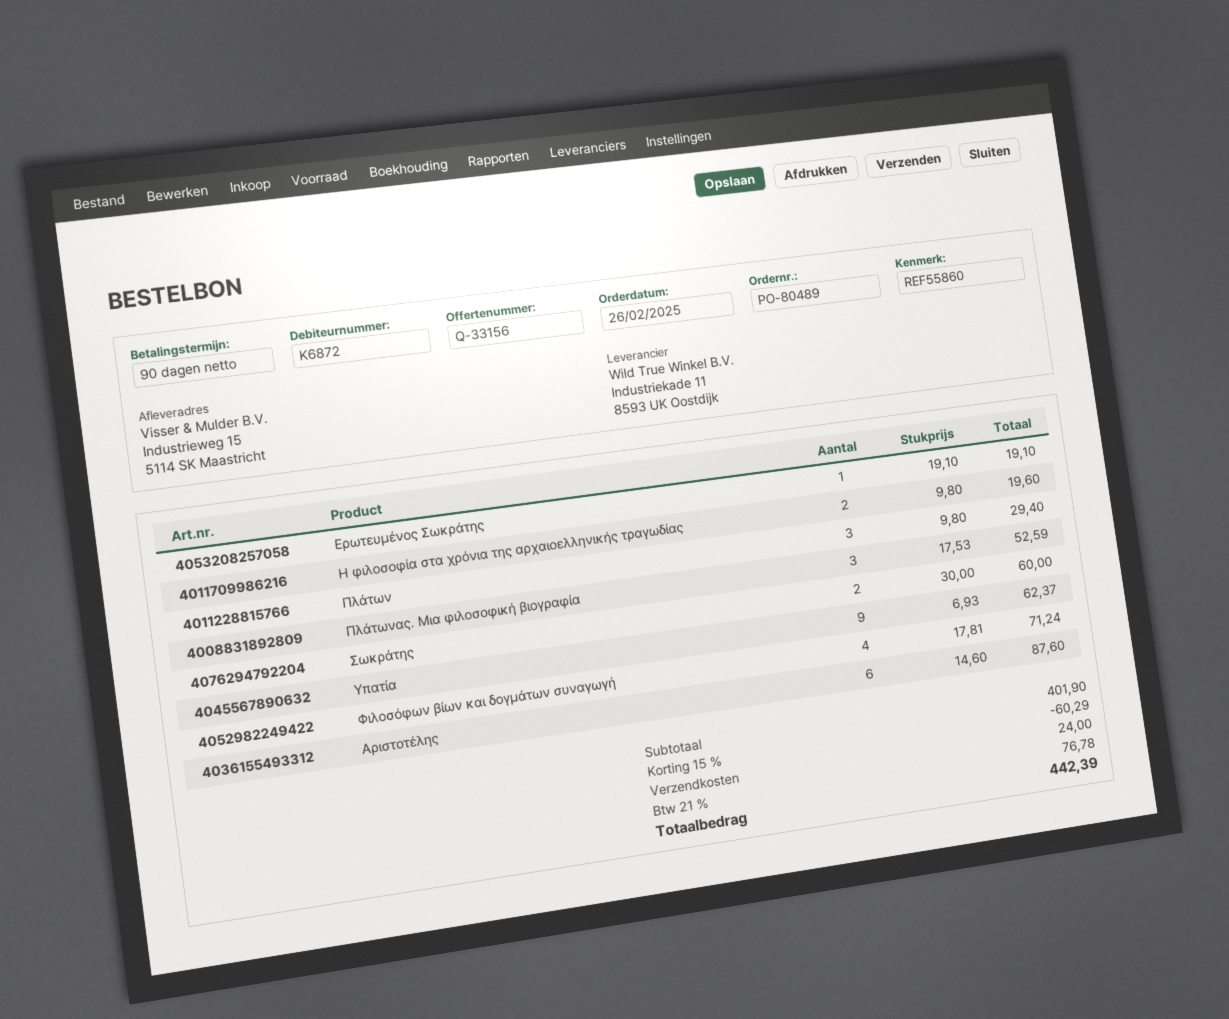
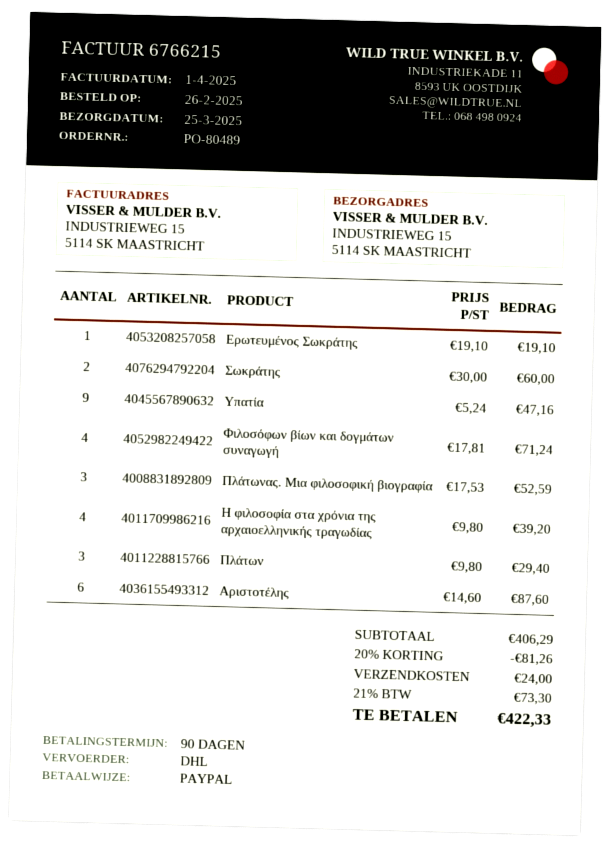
Η φιλοσοφία στα χρόνια της αρχαιοελληνικής τραγωδίας: 2 x 9.80 = 19.60 -> 4 x 9.80 = 39.20
Υπατία: 9 x 6.93 = 62.37 -> 9 x 5.24 = 47.16
subtotal: 401.90 -> 406.29
discount: 15% = 60.29 -> 20% = 81.26
tax: 21% = 76.78 -> 21% = 73.30
total: 442.39 -> 422.33

